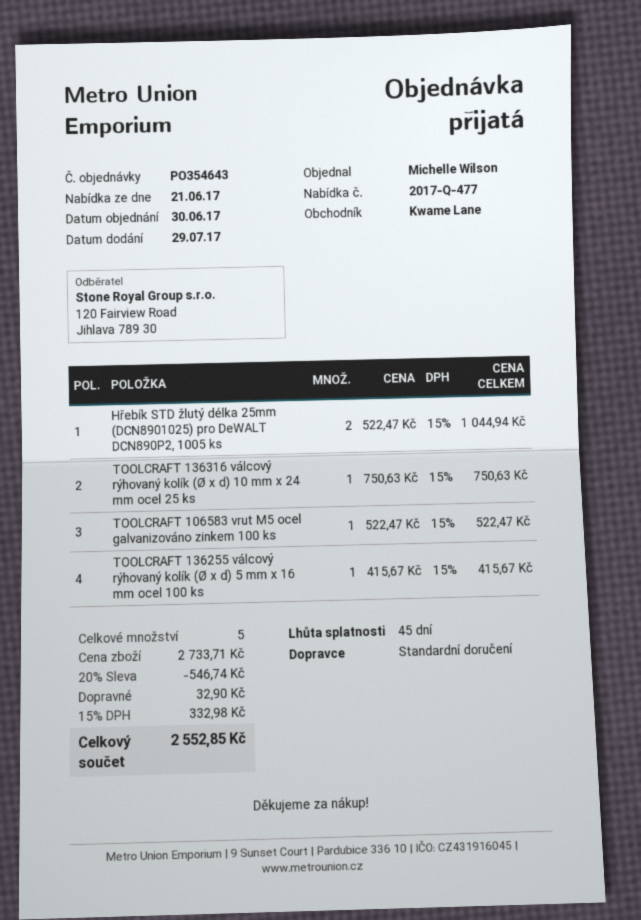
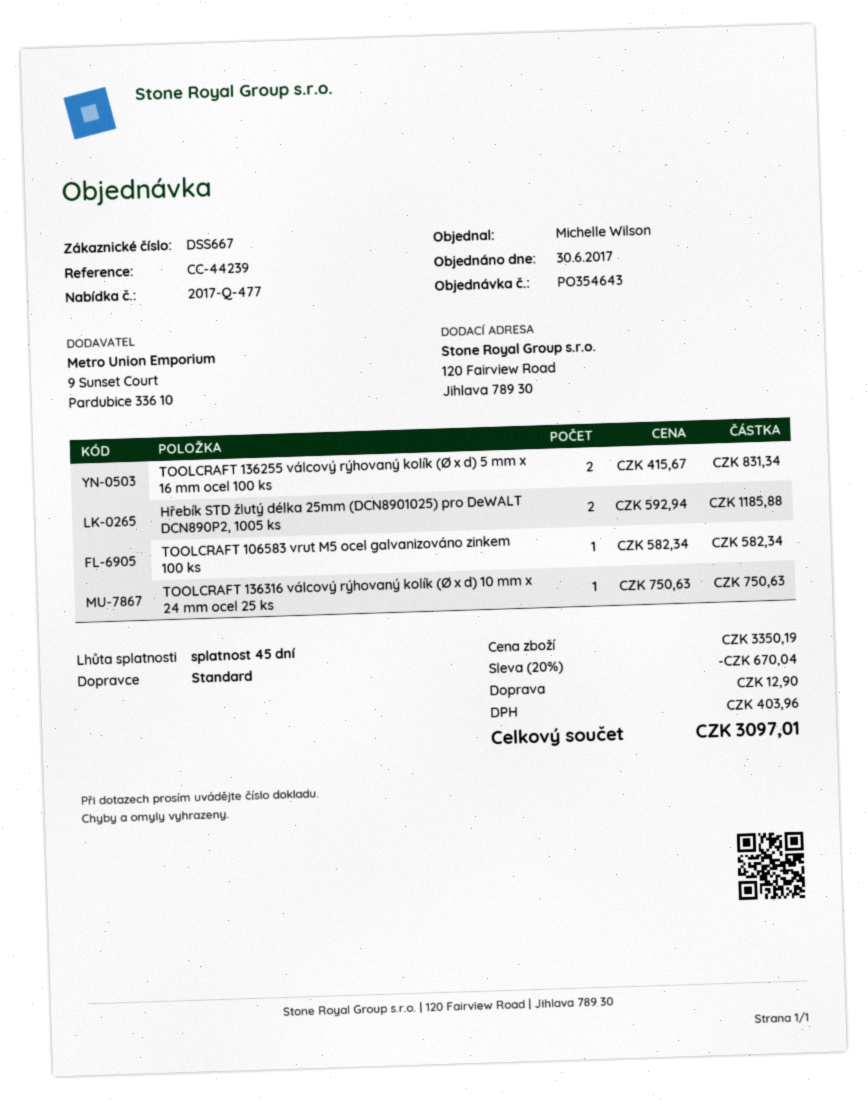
Hřebík STD žlutý délka 25mm (DCN8901025) pro DeWALT DCN890P2, 1005 ks: 2 x 522.47 = 1044.94 -> 2 x 592.94 = 1185.88
TOOLCRAFT 106583 vrut M5 ocel galvanizováno zinkem 100 ks: 1 x 522.47 = 522.47 -> 1 x 582.34 = 582.34
TOOLCRAFT 136255 válcový rýhovaný kolík (Ø x d) 5 mm x 16 mm ocel 100 ks: 1 x 415.67 = 415.67 -> 2 x 415.67 = 831.34
subtotal: 2733.71 -> 3350.19
discount: 20% = 546.74 -> 20% = 670.04
shipping: 32.90 -> 12.90
tax: 332.98 -> 403.96
total: 2552.85 -> 3097.01

